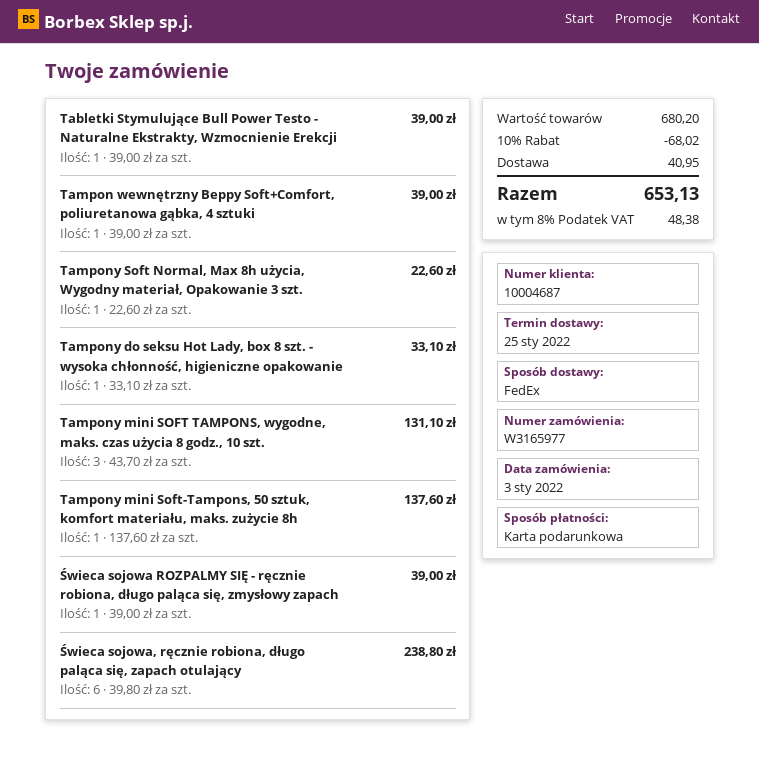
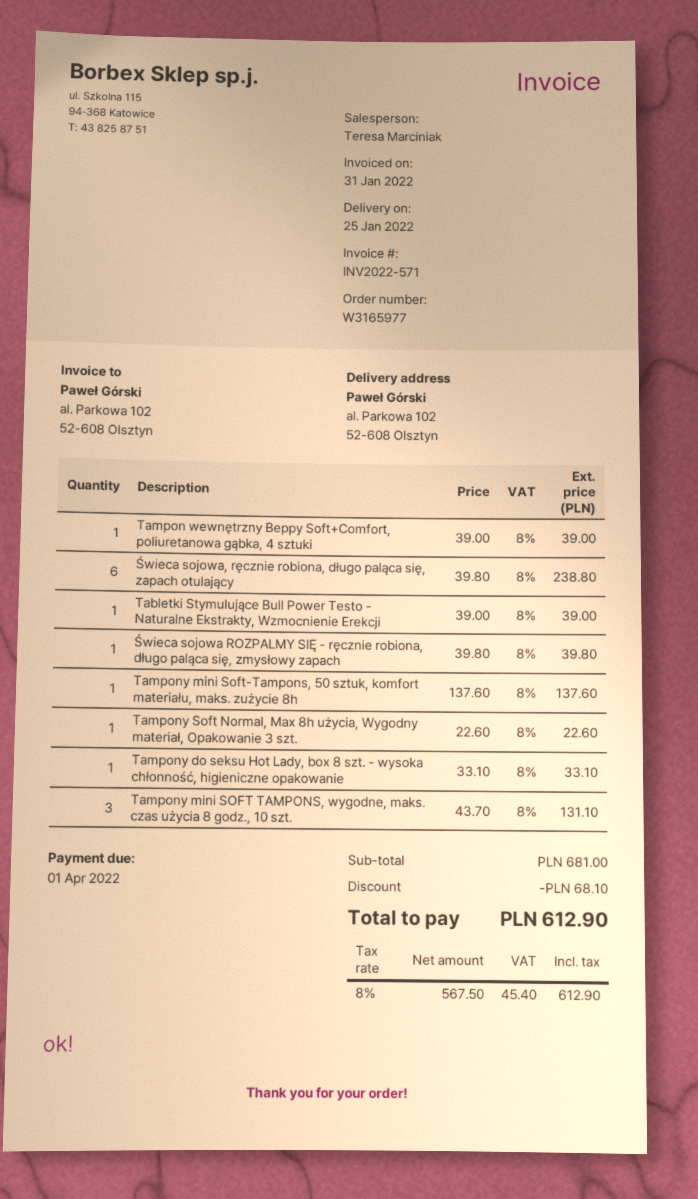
Świeca sojowa ROZPALMY SIĘ - ręcznie robiona, długo paląca się, zmysłowy zapach: 1 x 39.00 = 39.00 -> 1 x 39.80 = 39.80
subtotal: 680.20 -> 681.00
discount: 68.02 -> 68.10
shipping: 40.95 -> none
tax: 8% = 48.38 -> 8% = 45.40
total: 653.13 -> 612.90

